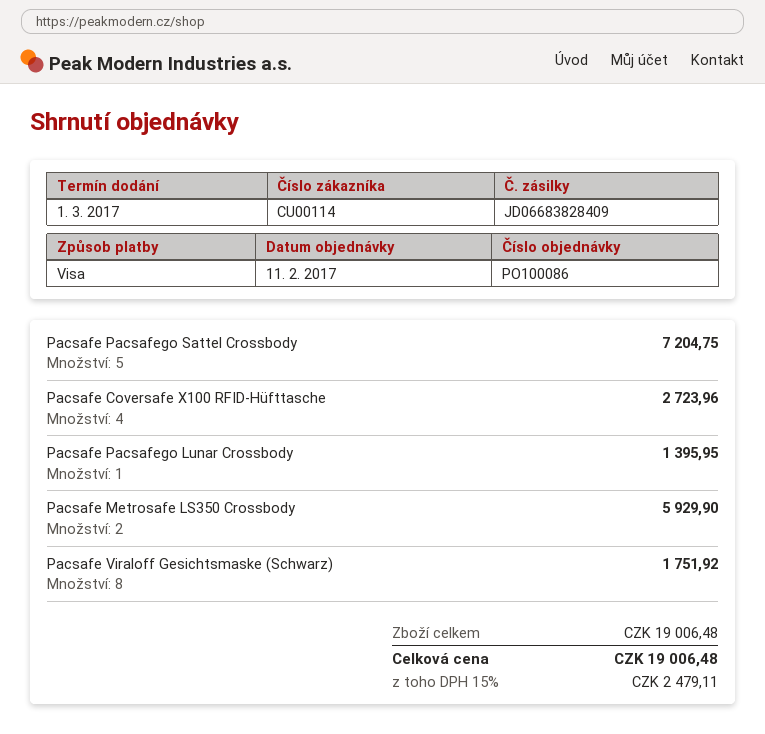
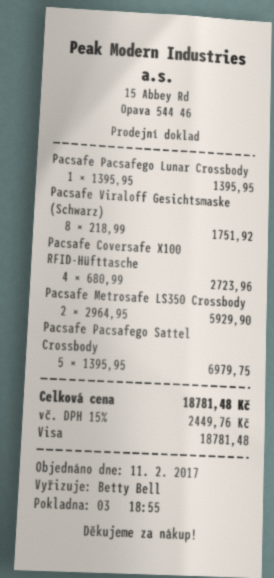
Pacsafe Pacsafego Sattel Crossbody: 5 for 7204.75 -> 5 for 6979.75
tax: 15% = 2479.11 -> 15% = 2449.76
total: 19006.48 -> 18781.48

